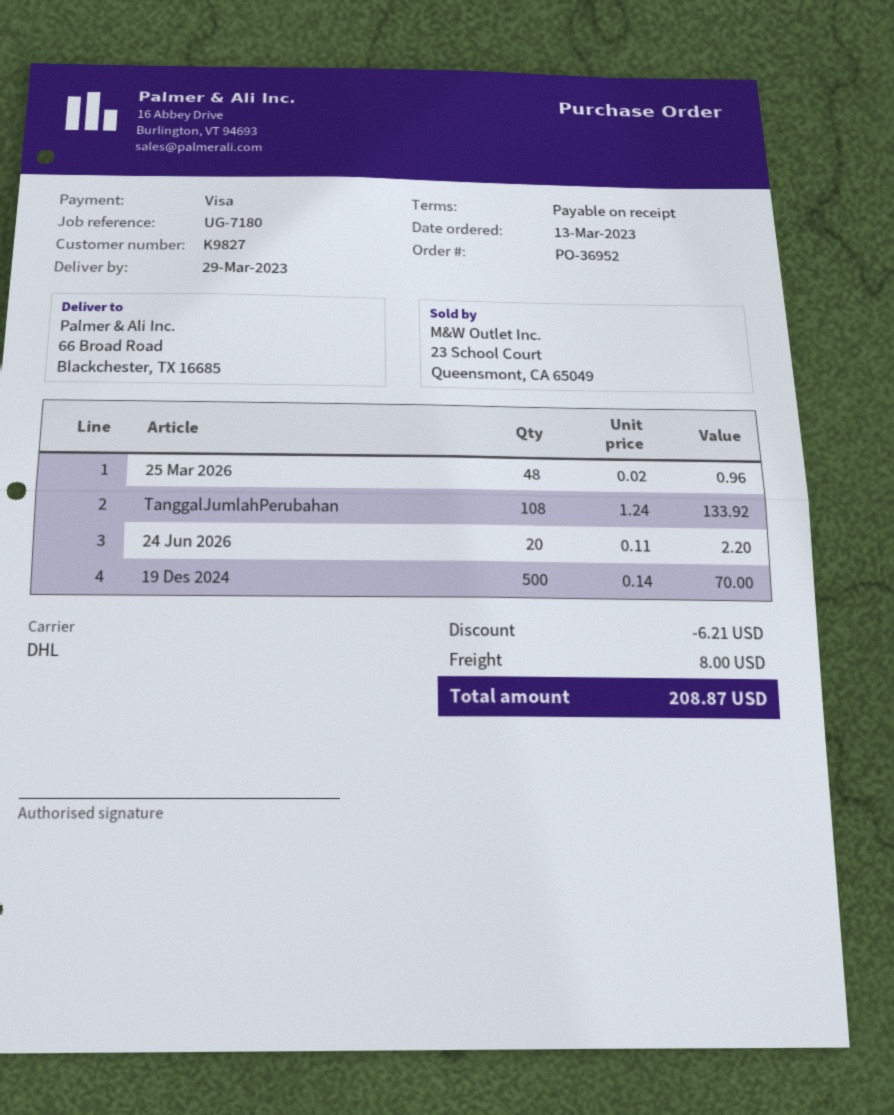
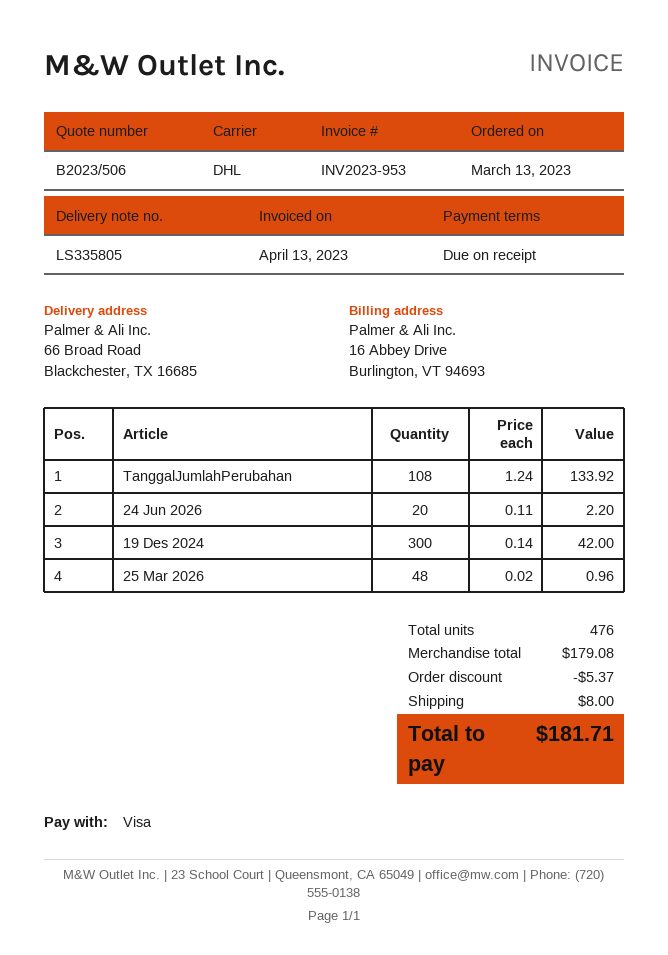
19 Des 2024: 500 x 0.14 = 70.00 -> 300 x 0.14 = 42.00
discount: 6.21 -> 5.37
total: 208.87 -> 181.71

